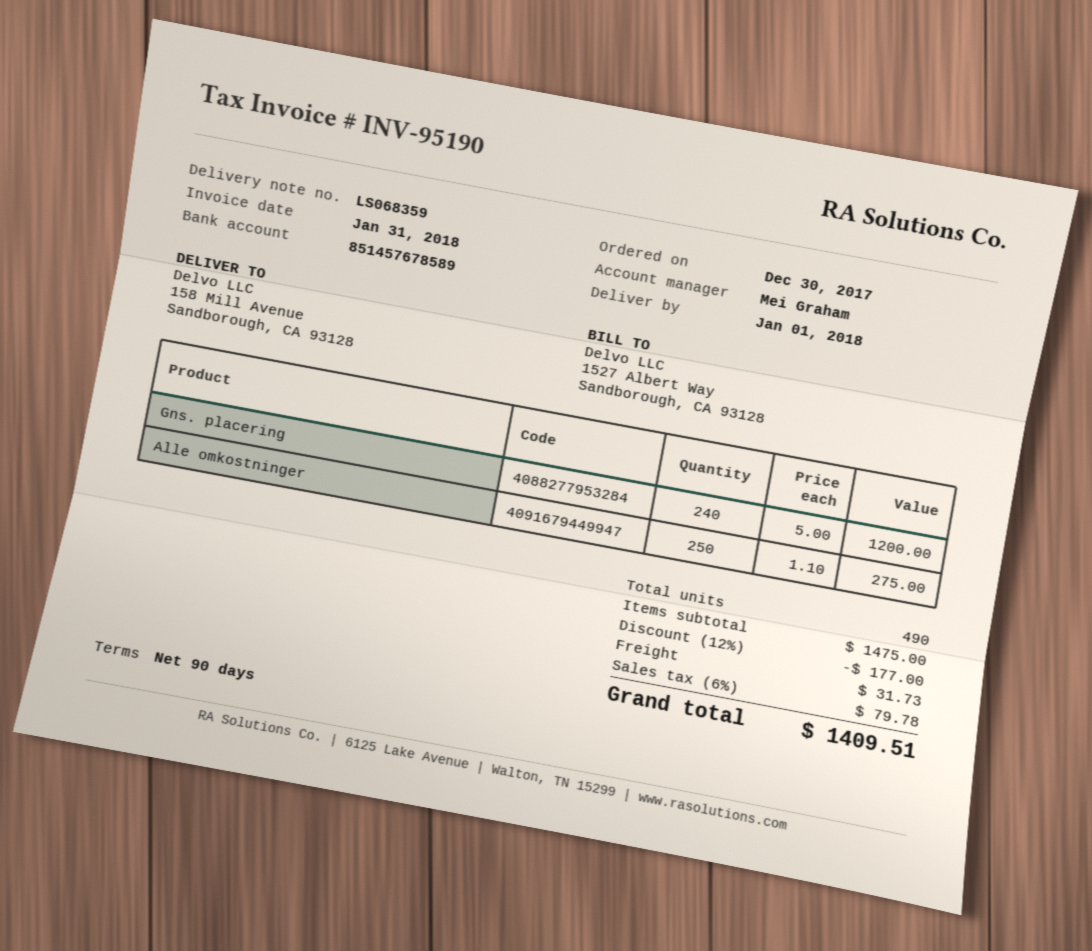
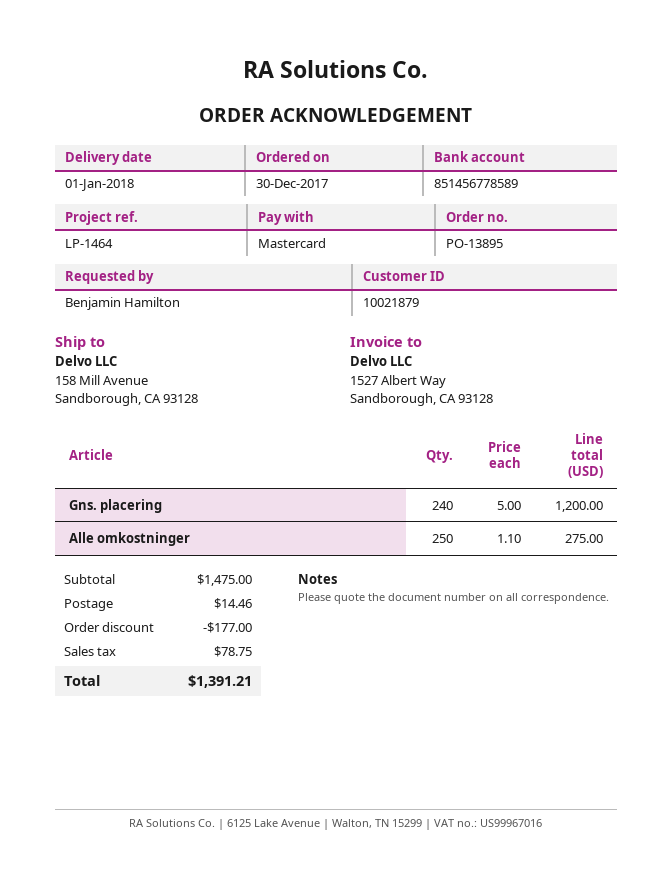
bank account: 851457678589 -> 851456778589
shipping: 31.73 -> 14.46
tax: 79.78 -> 78.75
total: 1409.51 -> 1391.21

